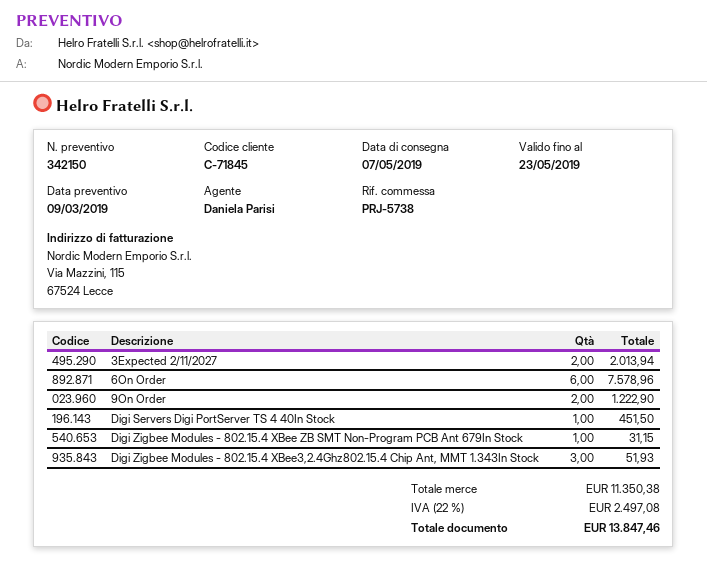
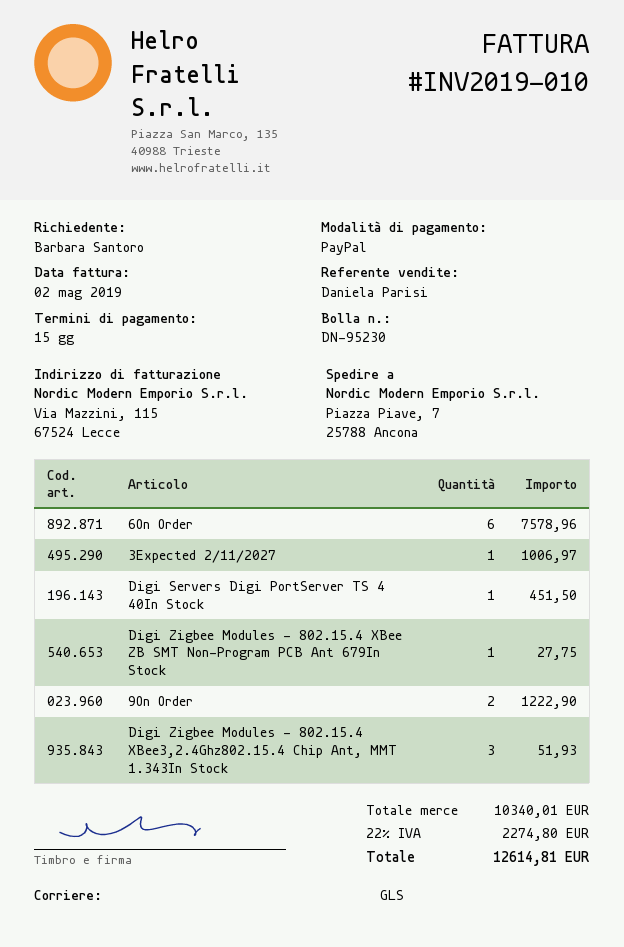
3Expected 2/11/2027: 2 for 2013.94 -> 1 for 1006.97
Digi Zigbee Modules - 802.15.4 XBee ZB SMT Non-Program PCB Ant 679In Stock: 1 for 31.15 -> 1 for 27.75
subtotal: 11350.38 -> 10340.01
tax: 22% = 2497.08 -> 22% = 2274.80
total: 13847.46 -> 12614.81

